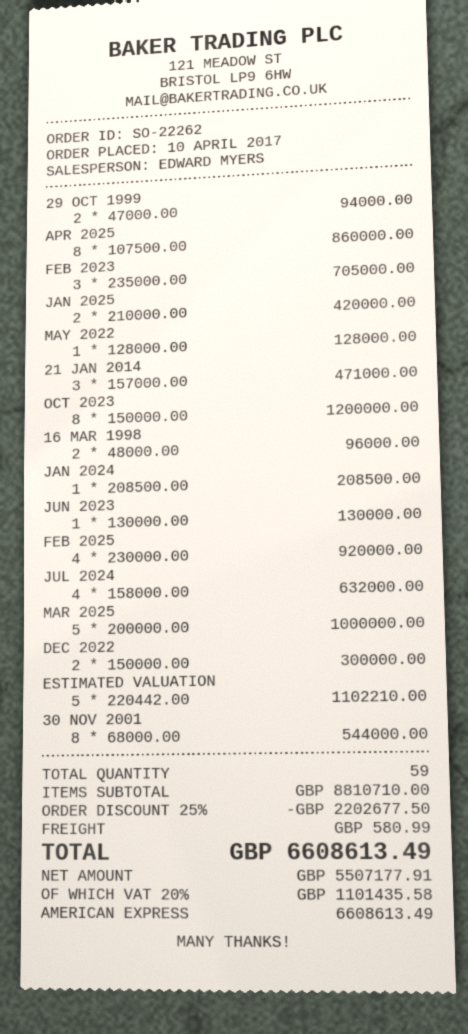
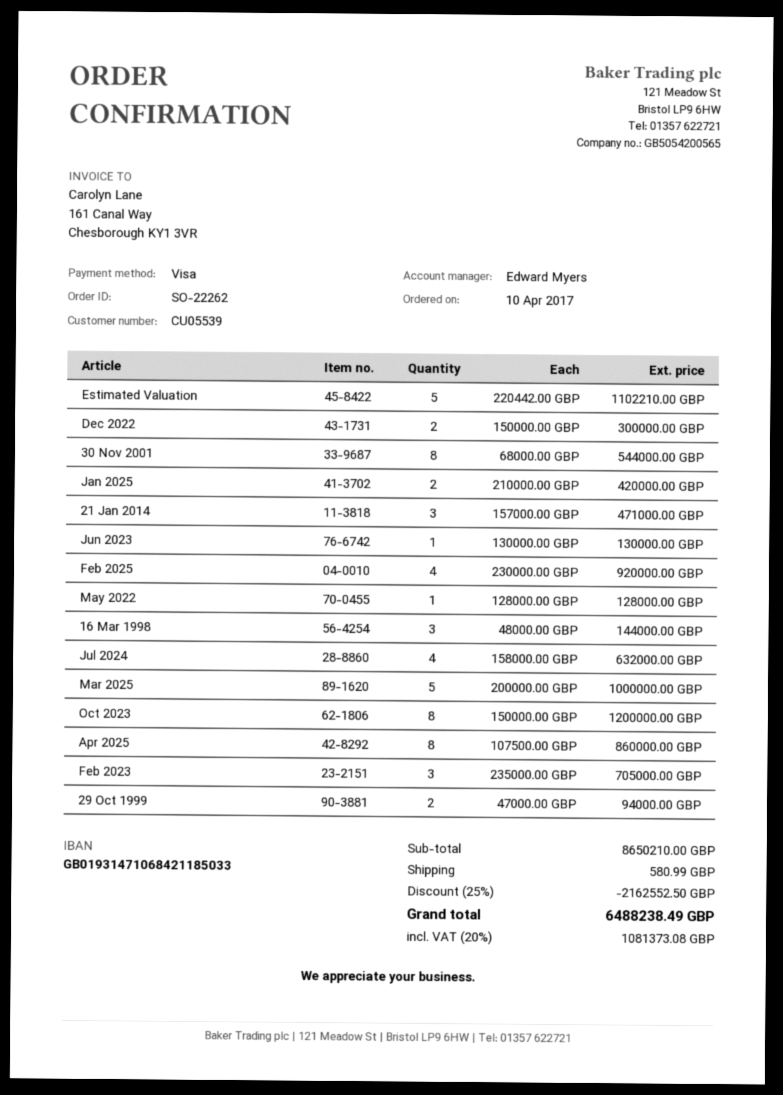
payment method: American Express -> Visa
16 MAR 1998: 2 x 48000.00 = 96000.00 -> 3 x 48000.00 = 144000.00
JAN 2024: 1 x 208500.00 = 208500.00 -> none
subtotal: 8810710.00 -> 8650210.00
discount: 25% = 2202677.50 -> 25% = 2162552.50
tax: 20% = 1101435.58 -> 20% = 1081373.08
total: 6608613.49 -> 6488238.49

